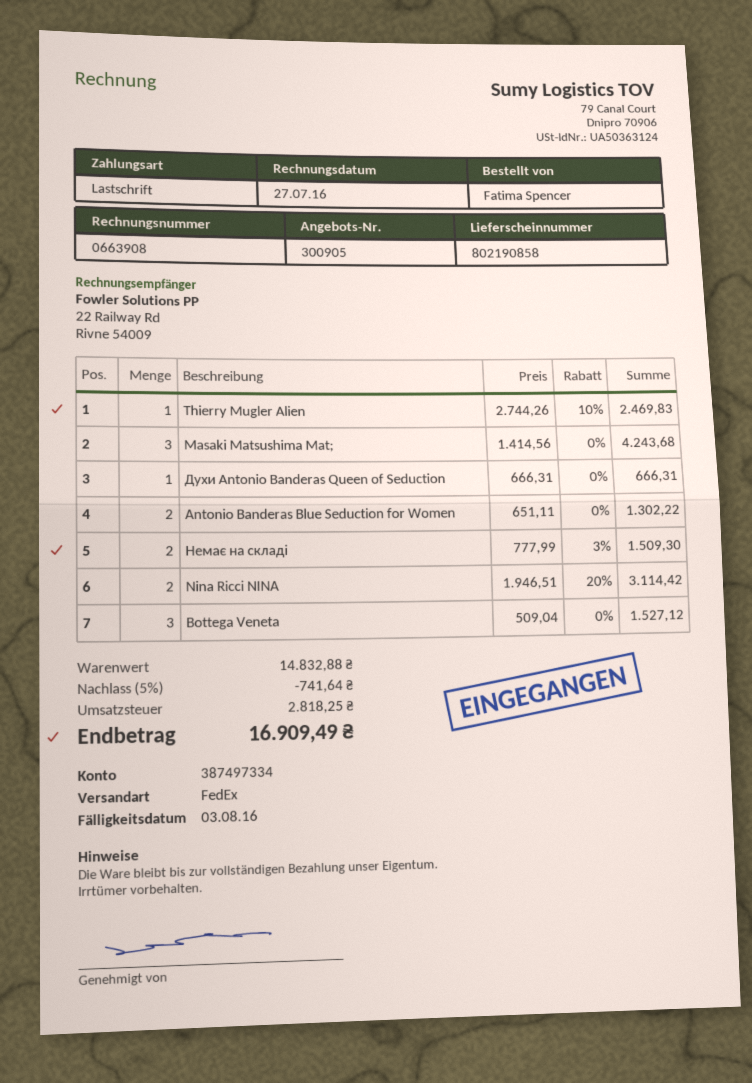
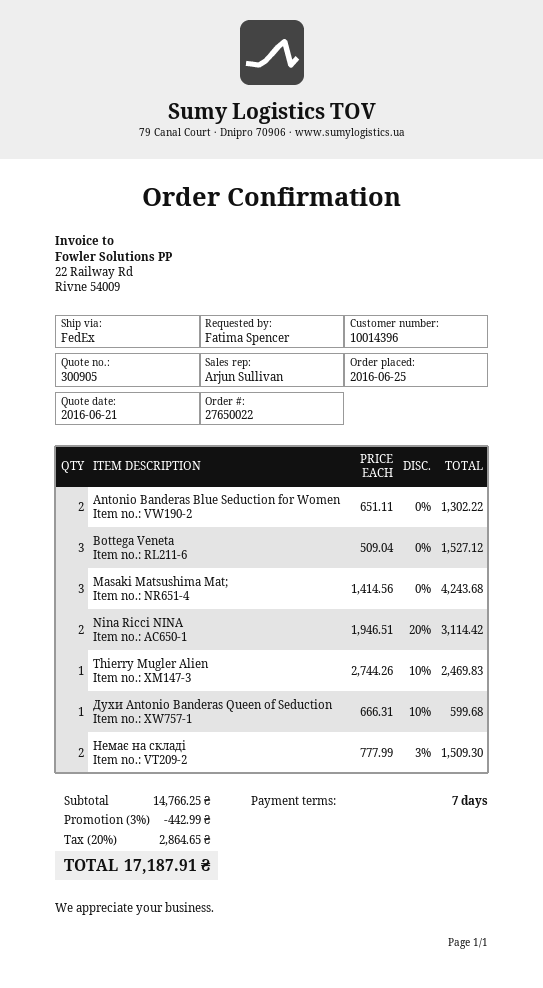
Духи Antonio Banderas Queen of Seduction: 1 x 666.31 = 666.31 -> 1 x 666.31 - 10% = 599.68
subtotal: 14832.88 -> 14766.25
discount: 5% = 741.64 -> 3% = 442.99
tax: 2818.25 -> 2864.65
total: 16909.49 -> 17187.91

